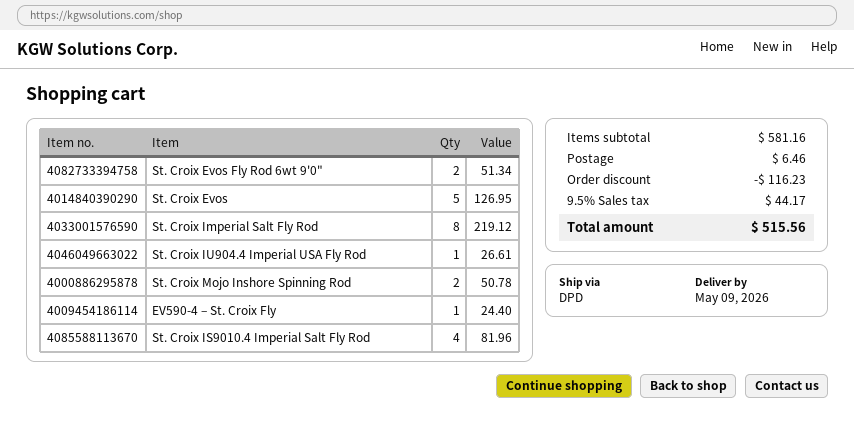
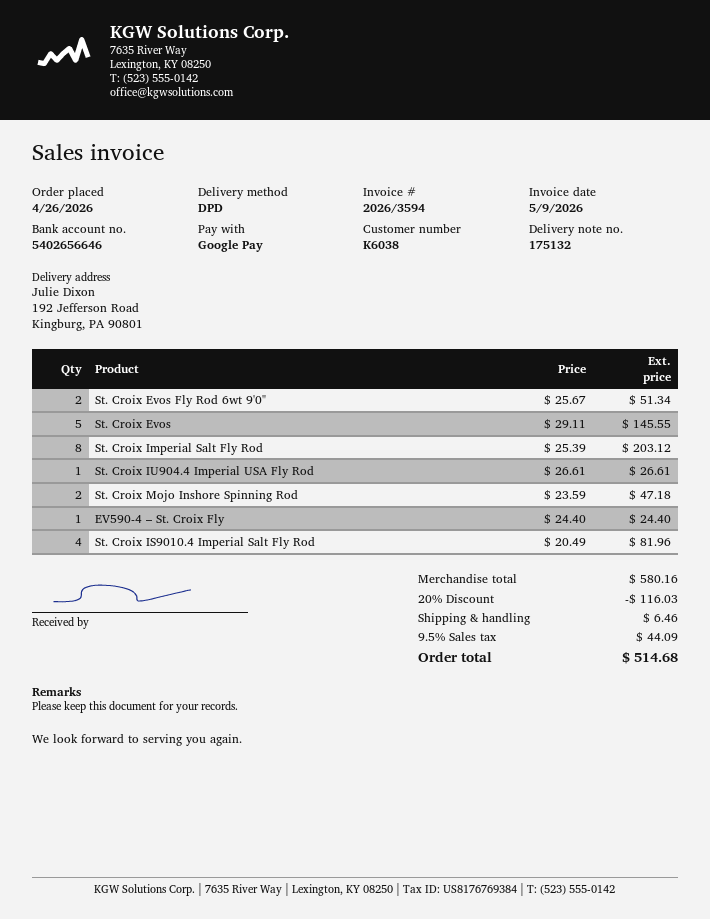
St. Croix Evos: 5 for 126.95 -> 5 for 145.55
St. Croix Imperial Salt Fly Rod: 8 for 219.12 -> 8 for 203.12
St. Croix Mojo Inshore Spinning Rod: 2 for 50.78 -> 2 for 47.18
subtotal: 581.16 -> 580.16
discount: 116.23 -> 116.03
tax: 9.5% = 44.17 -> 9.5% = 44.09
total: 515.56 -> 514.68

